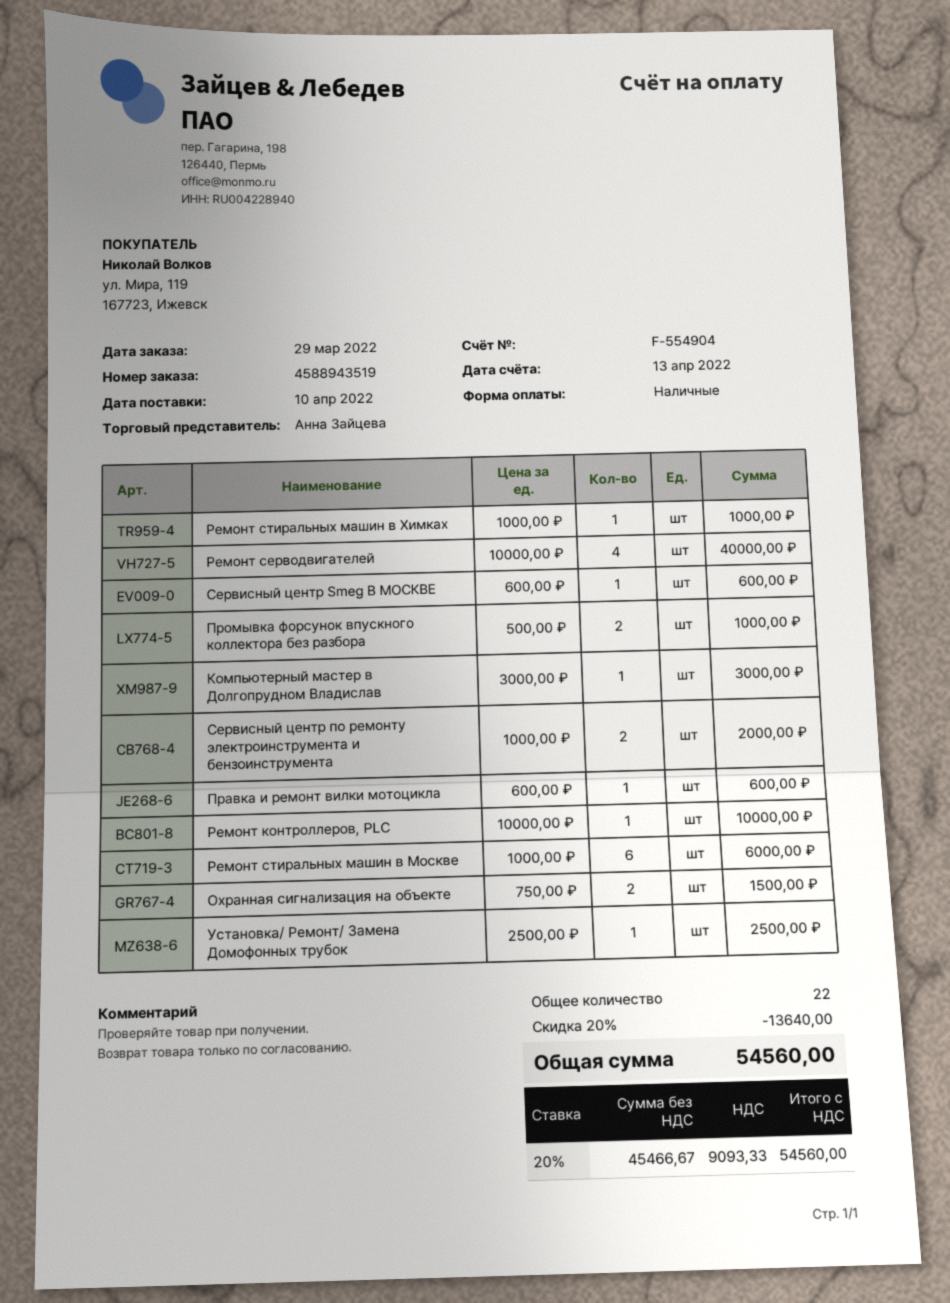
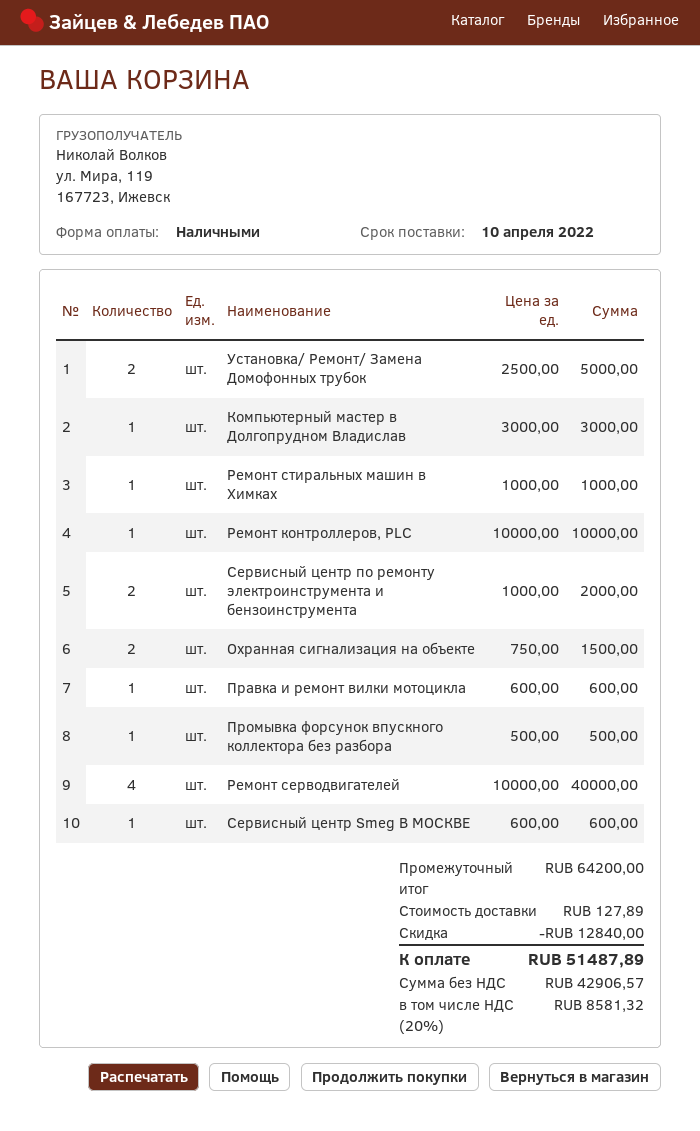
Промывка форсунок впускного коллектора без разбора: 2 x 500.00 = 1000.00 -> 1 x 500.00 = 500.00
Ремонт стиральных машин в Москве: 6 x 1000.00 = 6000.00 -> none
Установка/ Ремонт/ Замена Домофонных трубок: 1 x 2500.00 = 2500.00 -> 2 x 2500.00 = 5000.00
discount: 13640.00 -> 12840.00
shipping: none -> 127.89
net: 45466.67 -> 42906.57
tax: 20% = 9093.33 -> 20% = 8581.32
total: 54560.00 -> 51487.89

